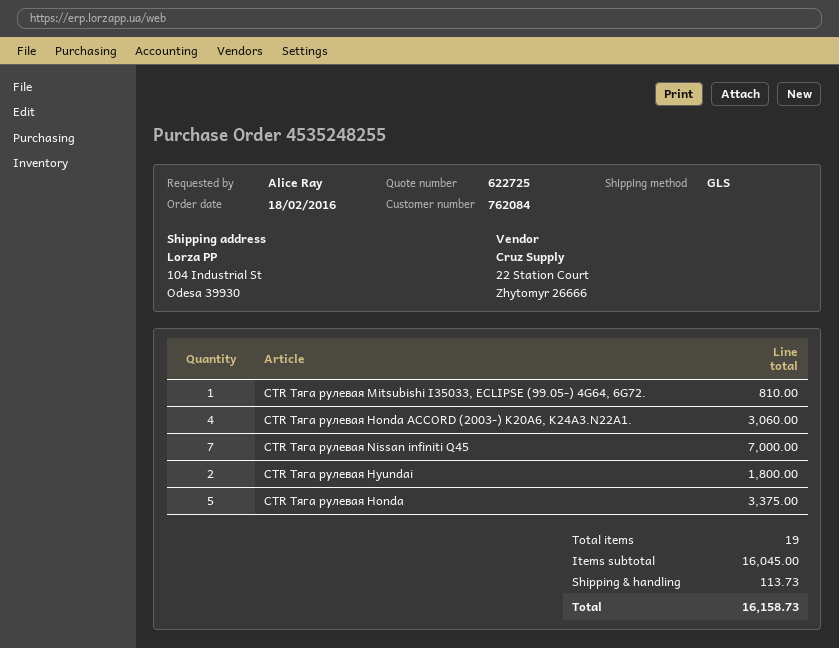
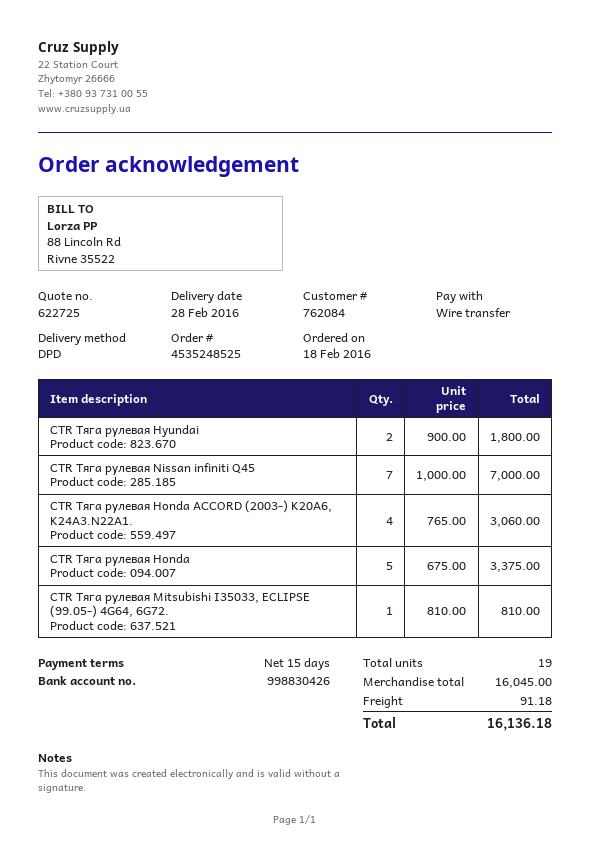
order number: 4535248255 -> 4535248525
shipping method: GLS -> DPD
shipping: 113.73 -> 91.18
total: 16158.73 -> 16136.18

